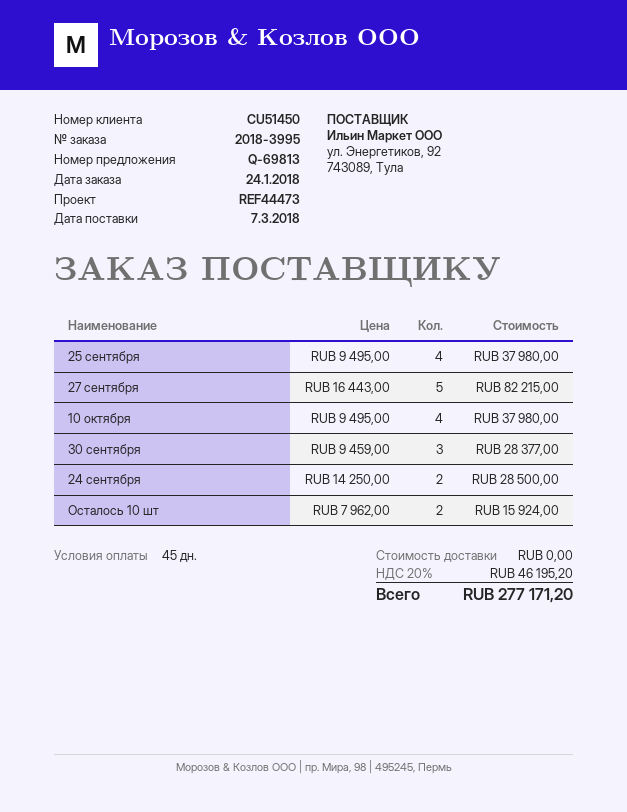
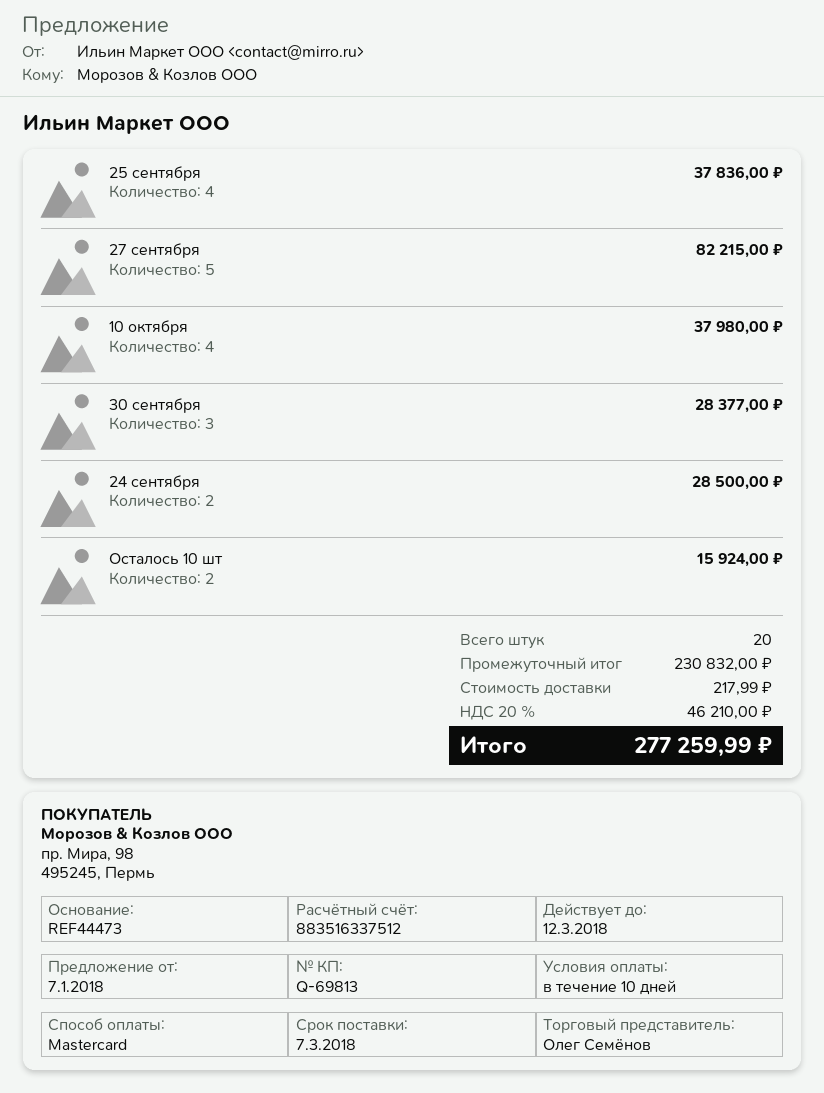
payment terms: 45 days -> 10 days
25 сентября: 4 for 37980.00 -> 4 for 37836.00
shipping: 0.00 -> 217.99
tax: 20% = 46195.20 -> 20% = 46210.00
total: 277171.20 -> 277259.99

